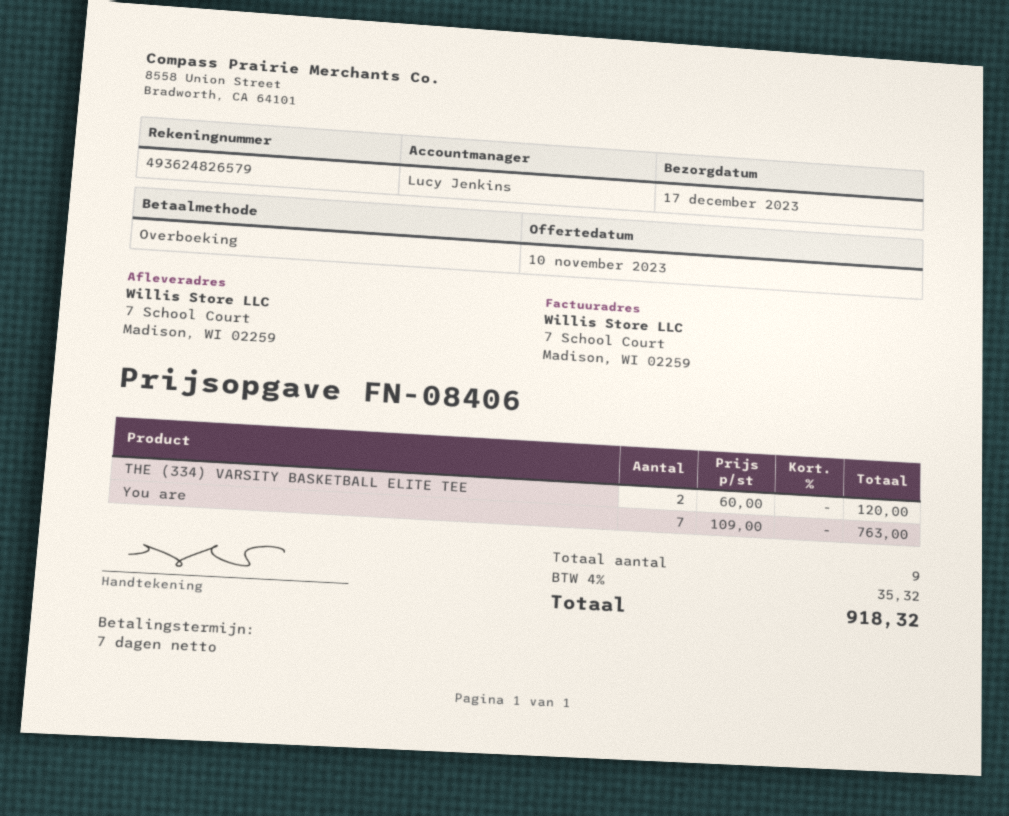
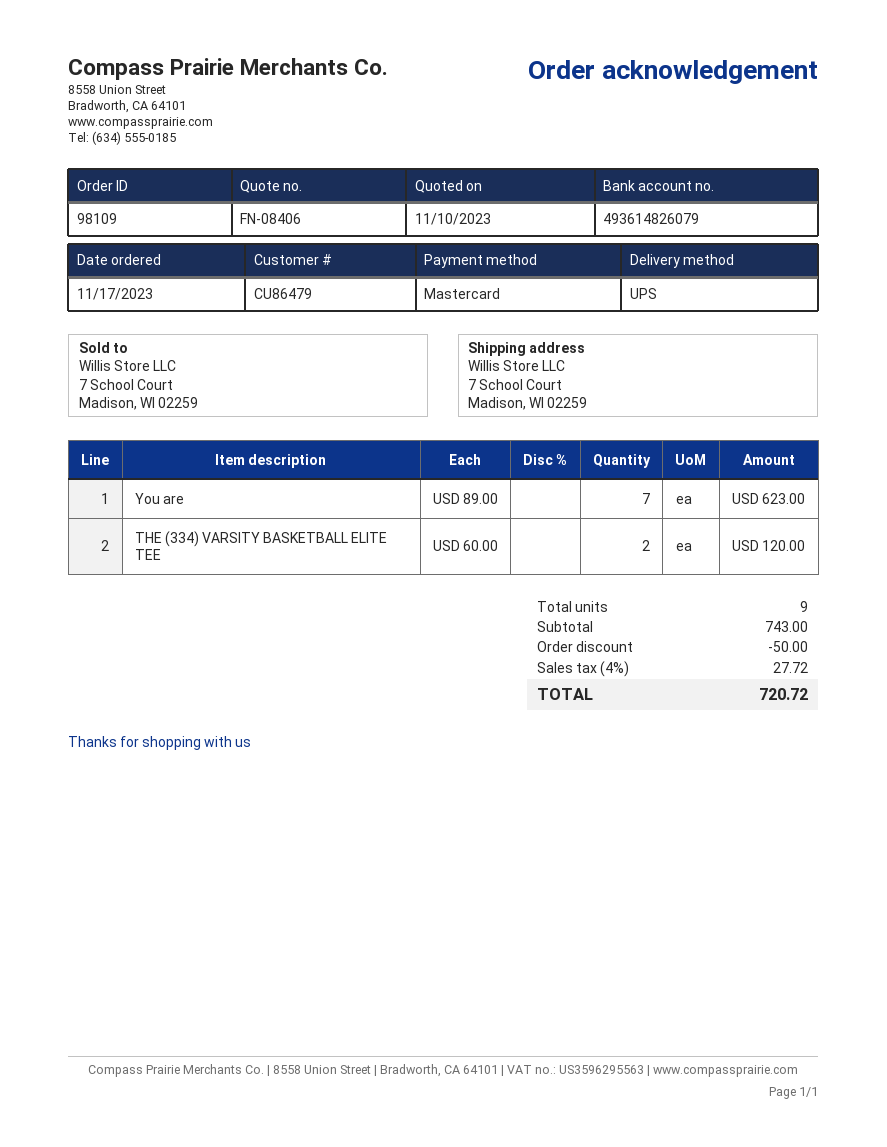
payment method: bank transfer -> Mastercard
bank account: 493624826579 -> 493614826079
You are: 7 x 109.00 = 763.00 -> 7 x 89.00 = 623.00
discount: none -> 50.00
tax: 4% = 35.32 -> 4% = 27.72
total: 918.32 -> 720.72

